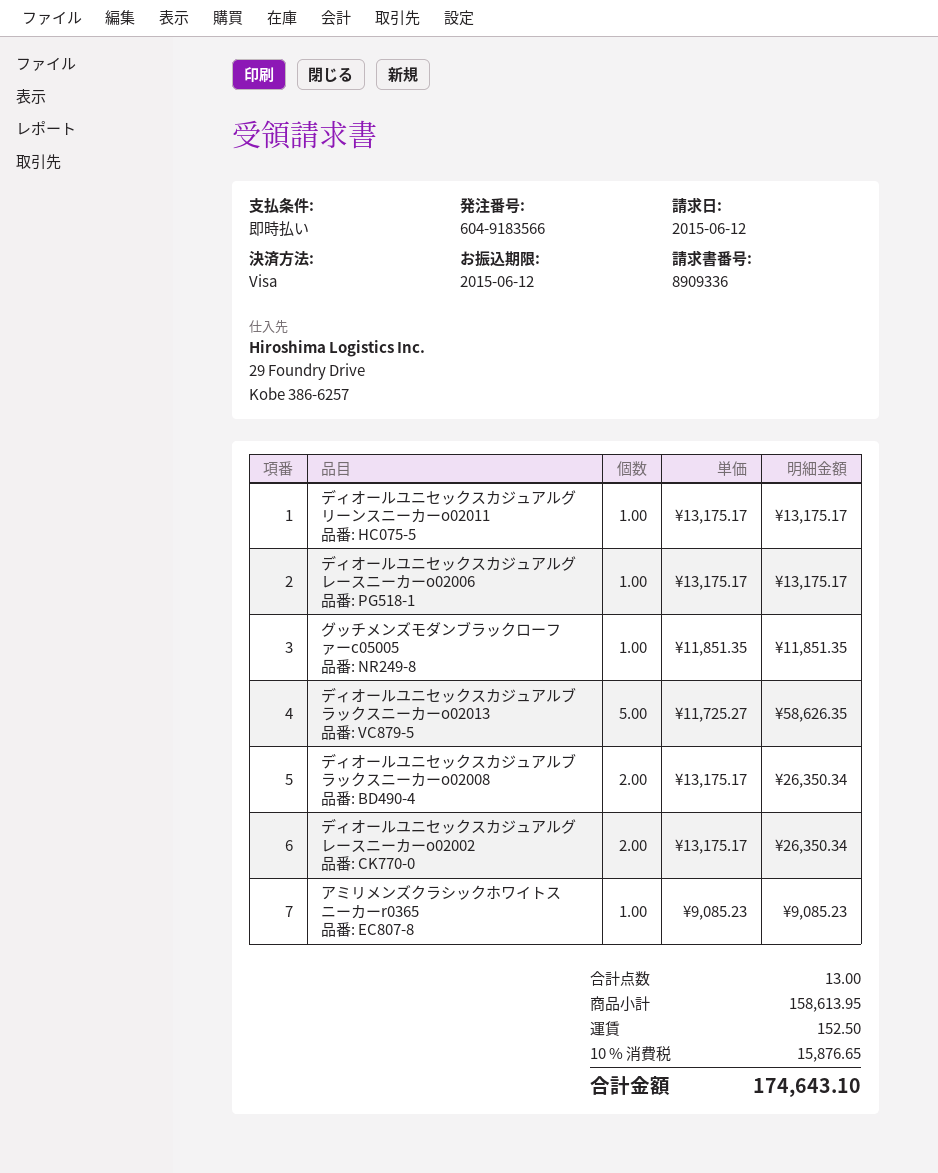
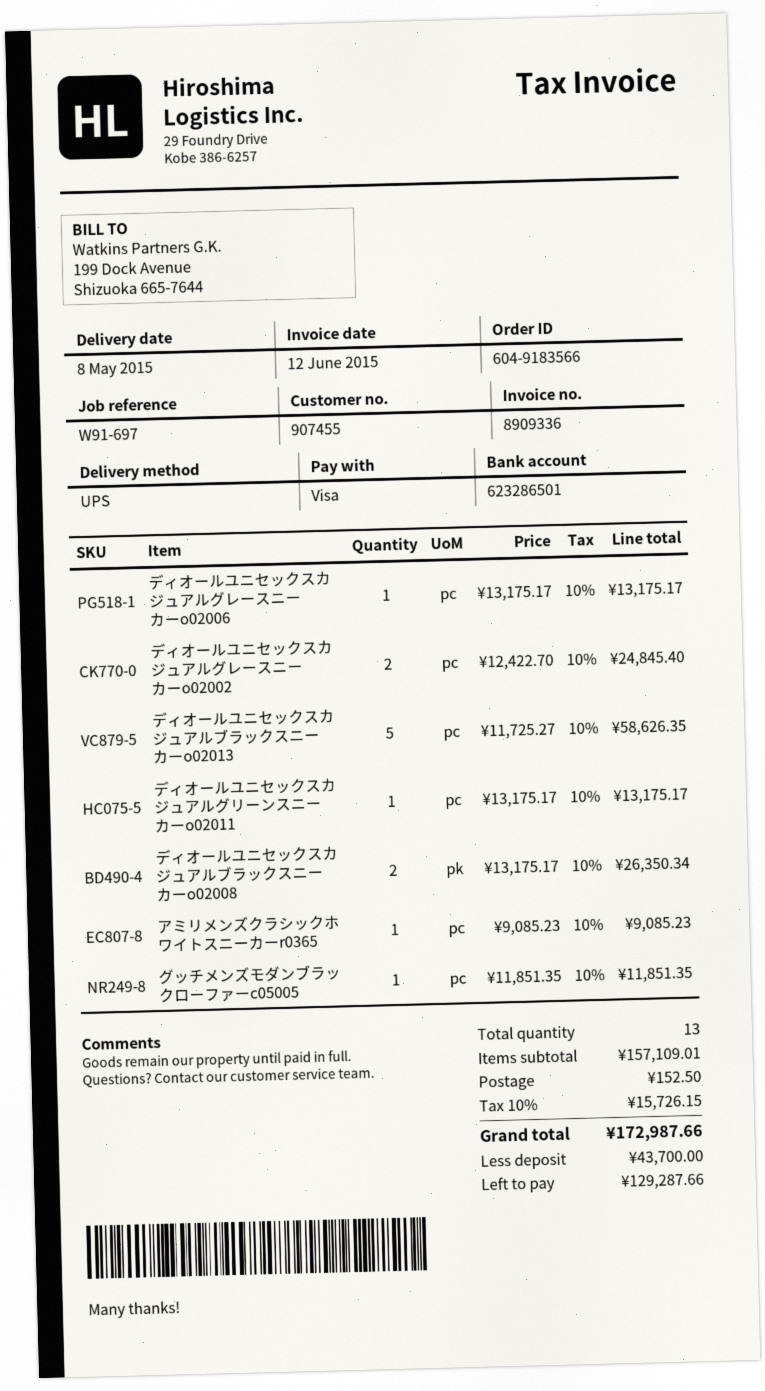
ディオールユニセックスカジュアルグレースニーカーo02002: 2 x 13175.17 = 26350.34 -> 2 x 12422.70 = 24845.40
subtotal: 158613.95 -> 157109.01
tax: 10% = 15876.65 -> 10% = 15726.15
total: 174643.10 -> 172987.66

